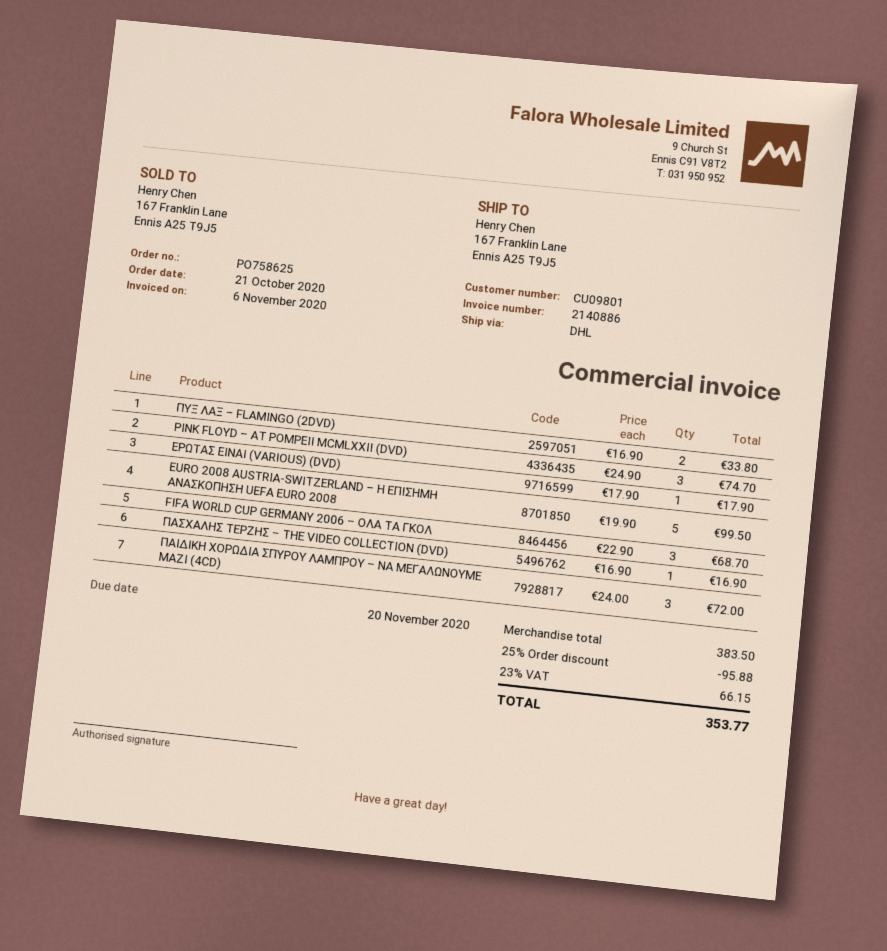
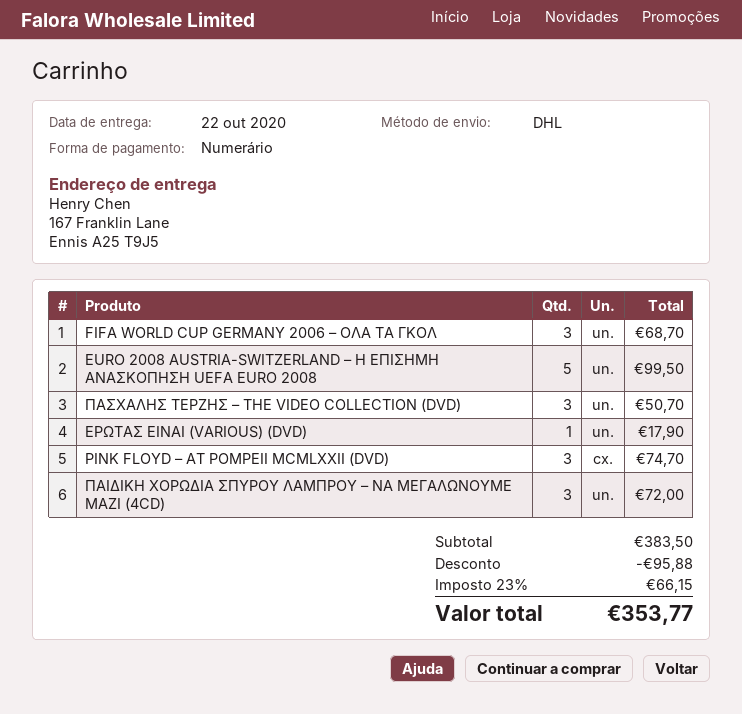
ΠΥΞ ΛΑΞ – FLAMINGO (2DVD): 2 for 33.80 -> none
ΠΑΣΧΑΛΗΣ ΤΕΡΖΗΣ – THE VIDEO COLLECTION (DVD): 1 for 16.90 -> 3 for 50.70

